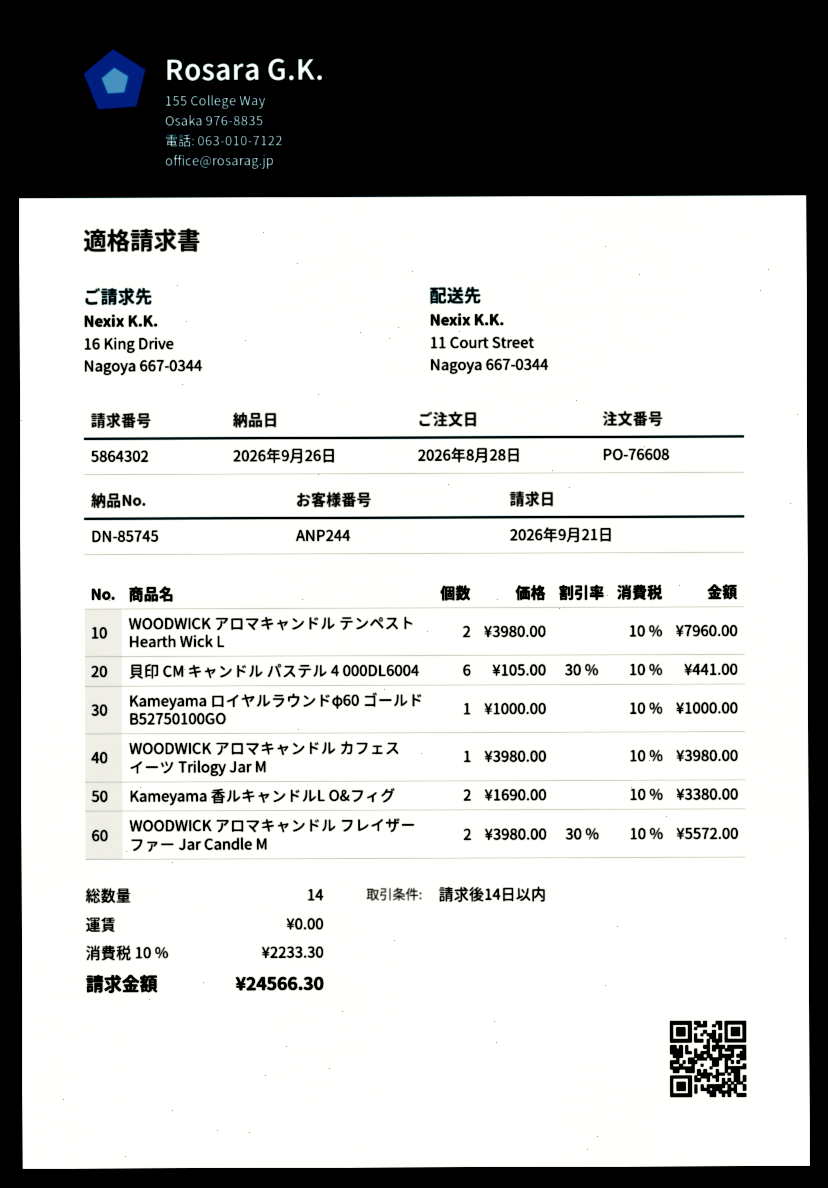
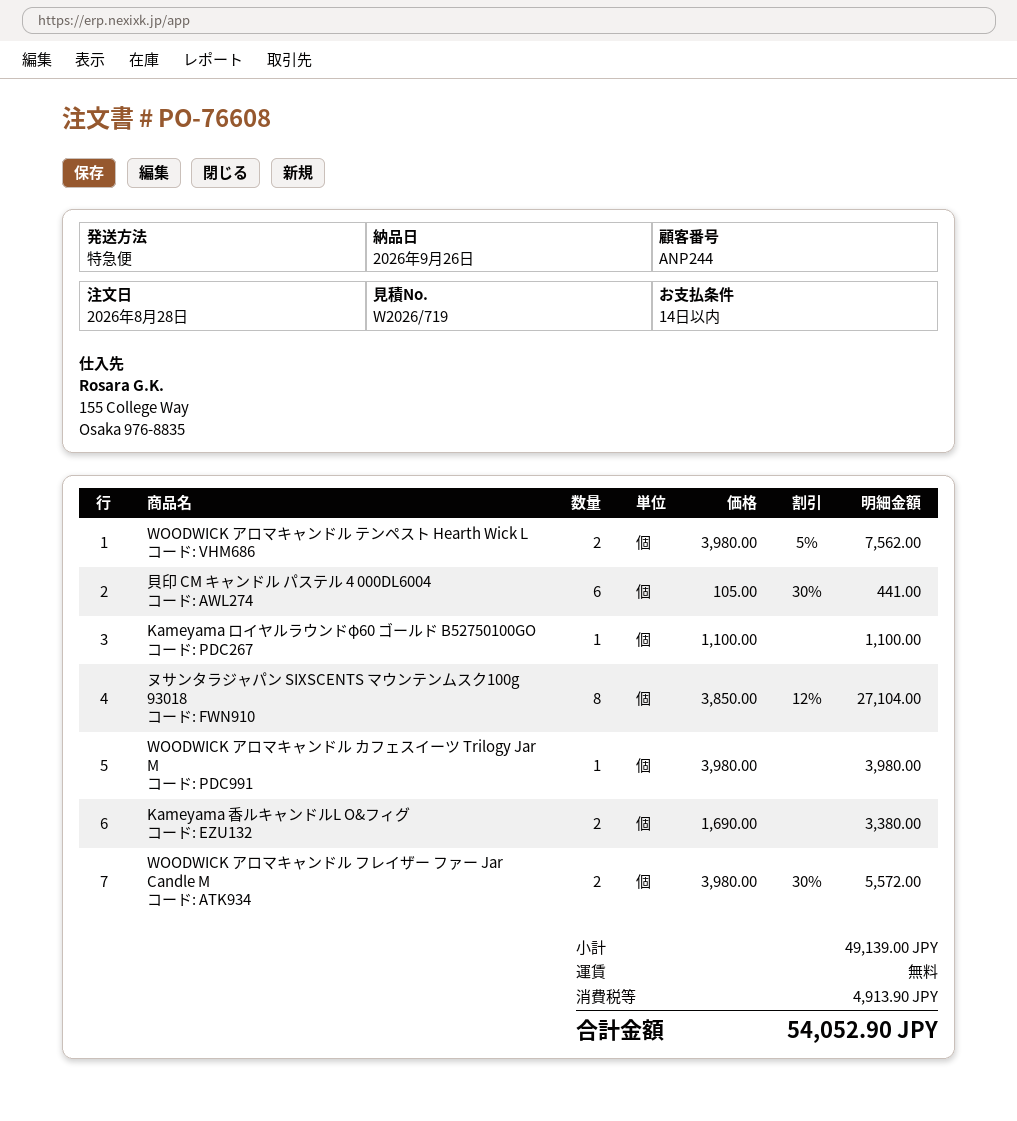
WOODWICK アロマキャンドル テンペスト Hearth Wick L: 2 x 3980.00 = 7960.00 -> 2 x 3980.00 - 5% = 7562.00
Kameyama ロイヤルラウンドφ60 ゴールド B52750100GO: 1 x 1000.00 = 1000.00 -> 1 x 1100.00 = 1100.00
ヌサンタラジャパン SIXSCENTS マウンテンムスク100g 93018: none -> 8 x 3850.00 - 12% = 27104.00
tax: 2233.30 -> 4913.90
total: 24566.30 -> 54052.90

